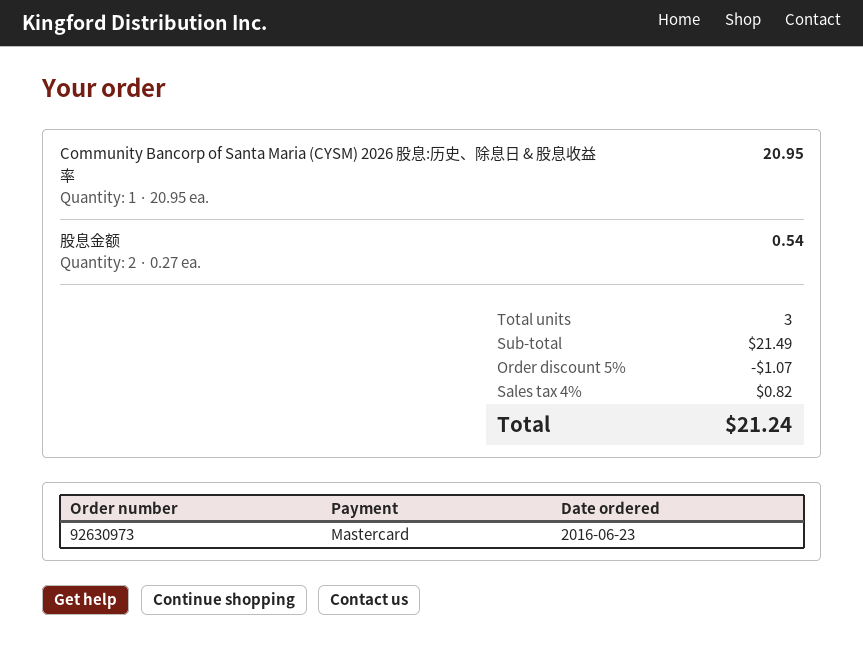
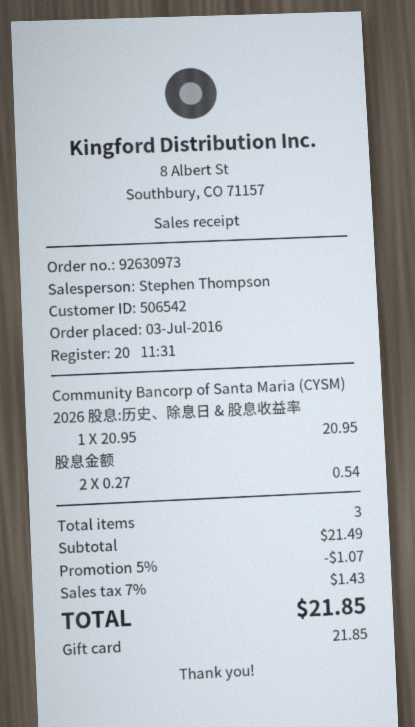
order date: 2016-06-23 -> 2016-07-03
payment method: Mastercard -> gift card
tax: 4% = 0.82 -> 7% = 1.43
total: 21.24 -> 21.85

